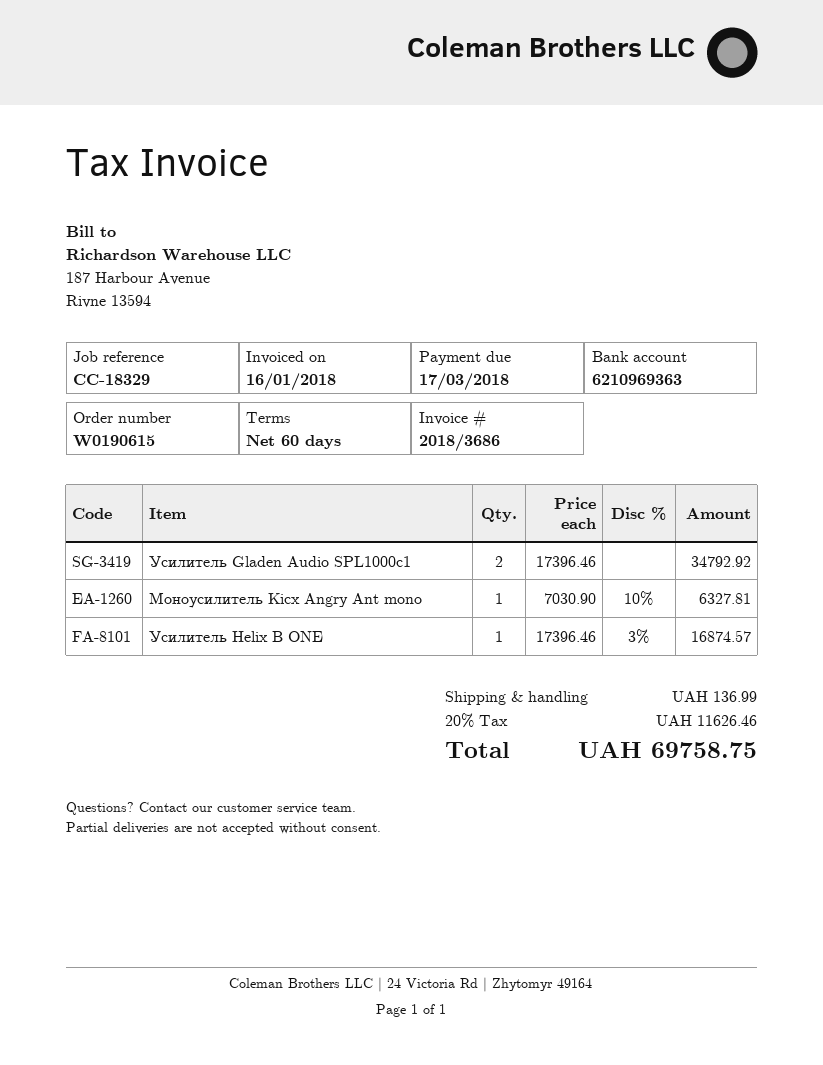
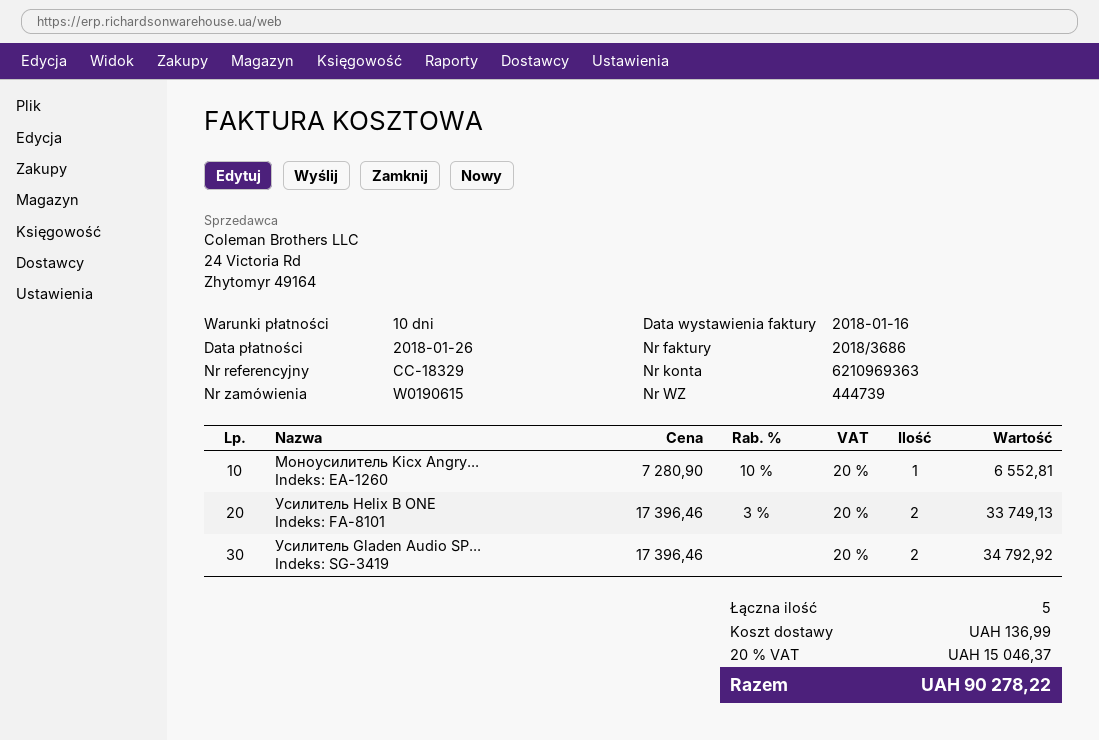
payment terms: 60 days -> 10 days
due date: 2018-03-17 -> 2018-01-26
Моноусилитель Kicx Angry Ant mono: 1 x 7030.90 - 10% = 6327.81 -> 1 x 7280.90 - 10% = 6552.81
Усилитель Helix B ONE: 1 x 17396.46 - 3% = 16874.57 -> 2 x 17396.46 - 3% = 33749.13
tax: 20% = 11626.46 -> 20% = 15046.37
total: 69758.75 -> 90278.22

